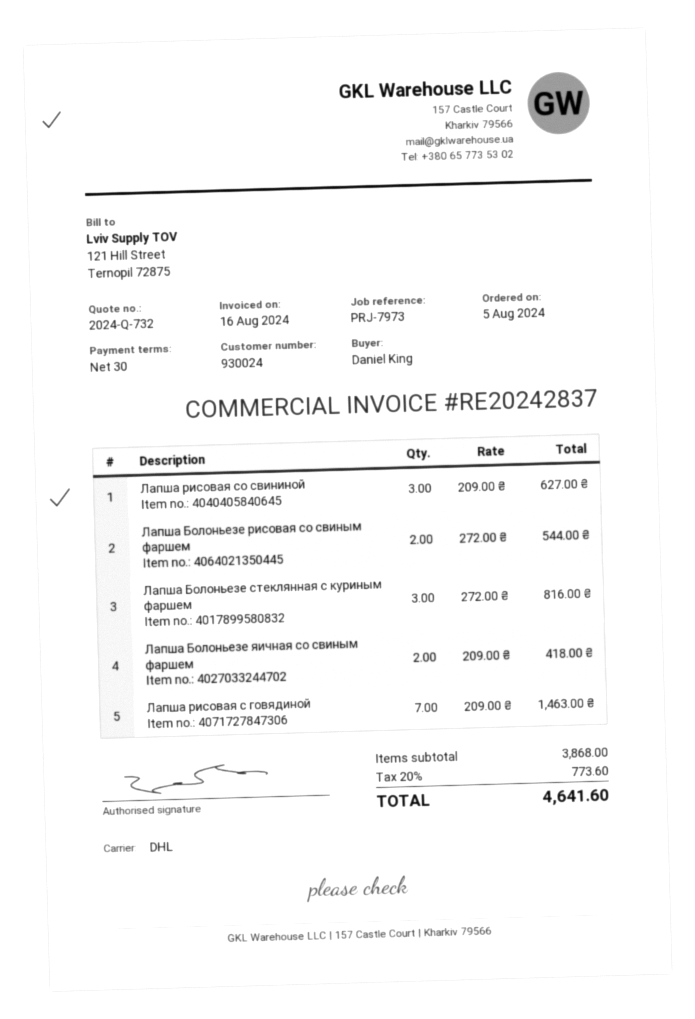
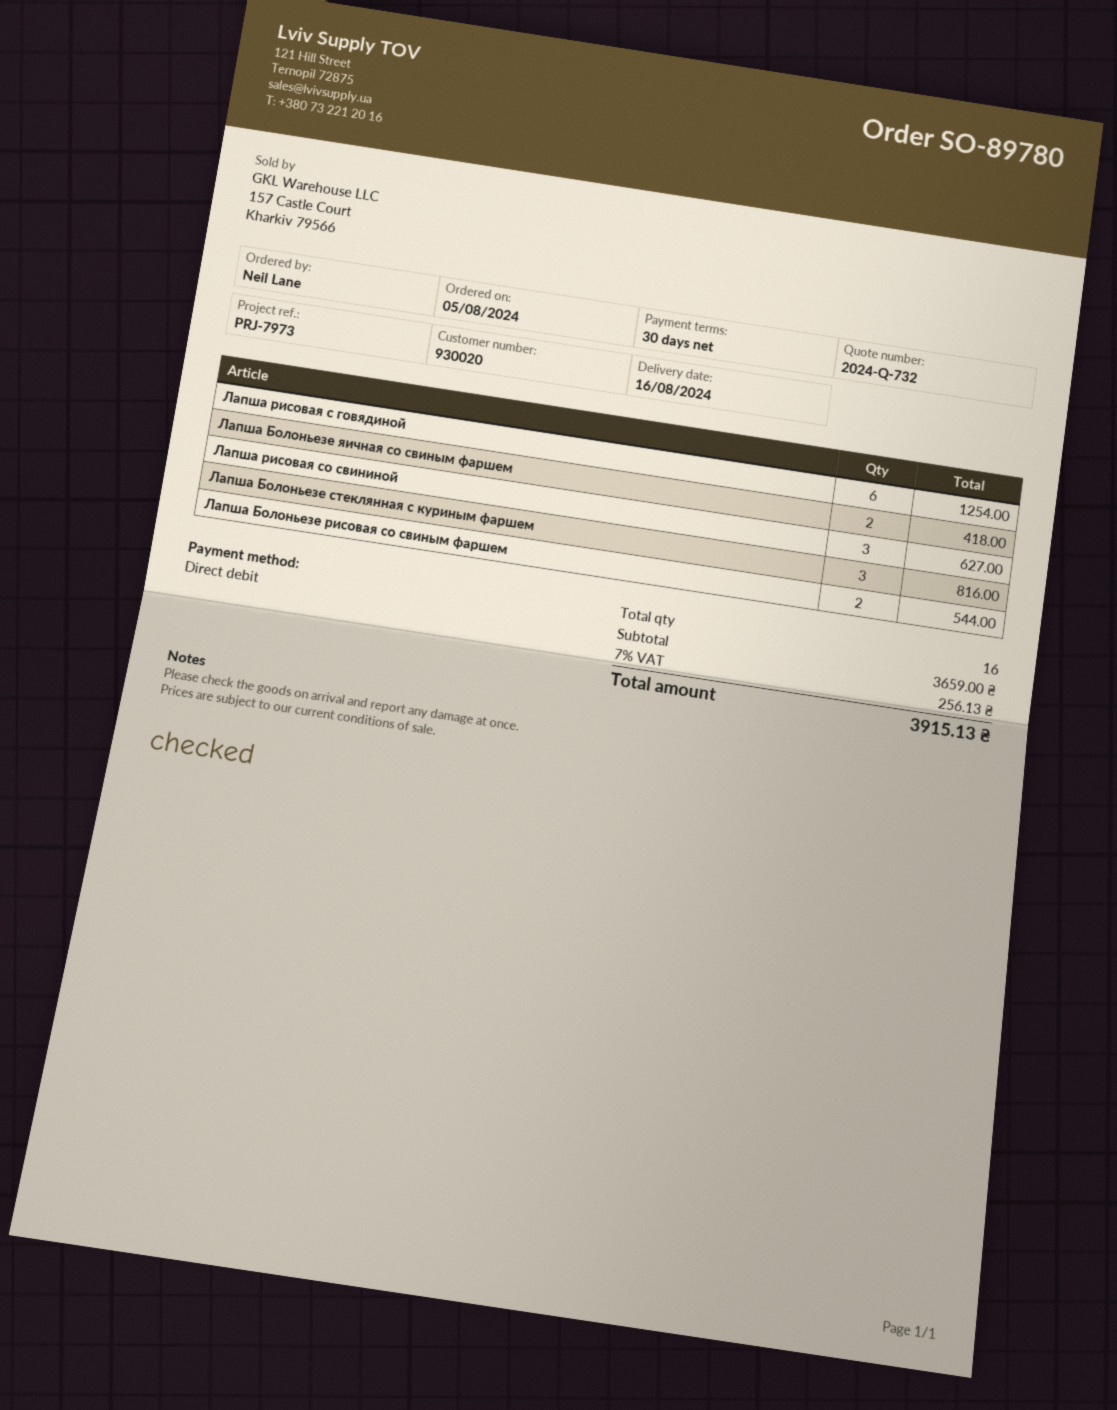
customer number: 930024 -> 930020
ordered by: Daniel King -> Neil Lane
Лапша рисовая с говядиной: 7 for 1463.00 -> 6 for 1254.00
subtotal: 3868.00 -> 3659.00
tax: 20% = 773.60 -> 7% = 256.13
total: 4641.60 -> 3915.13

